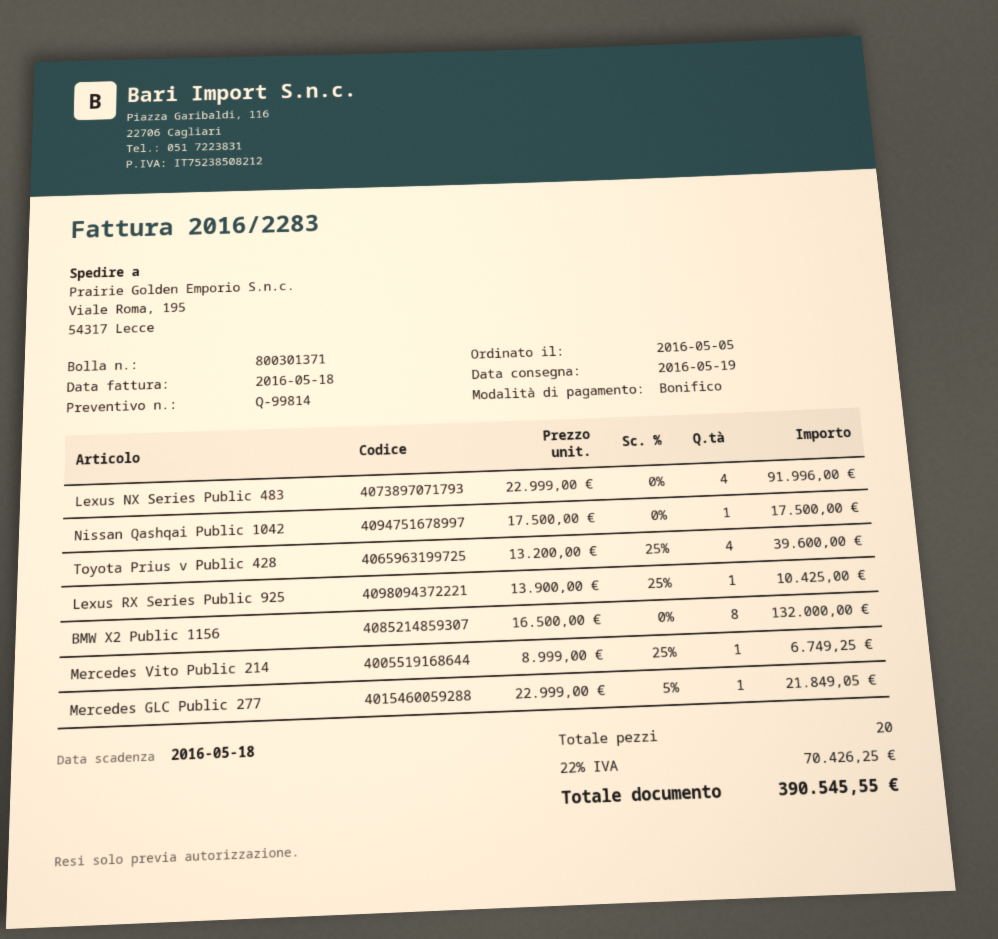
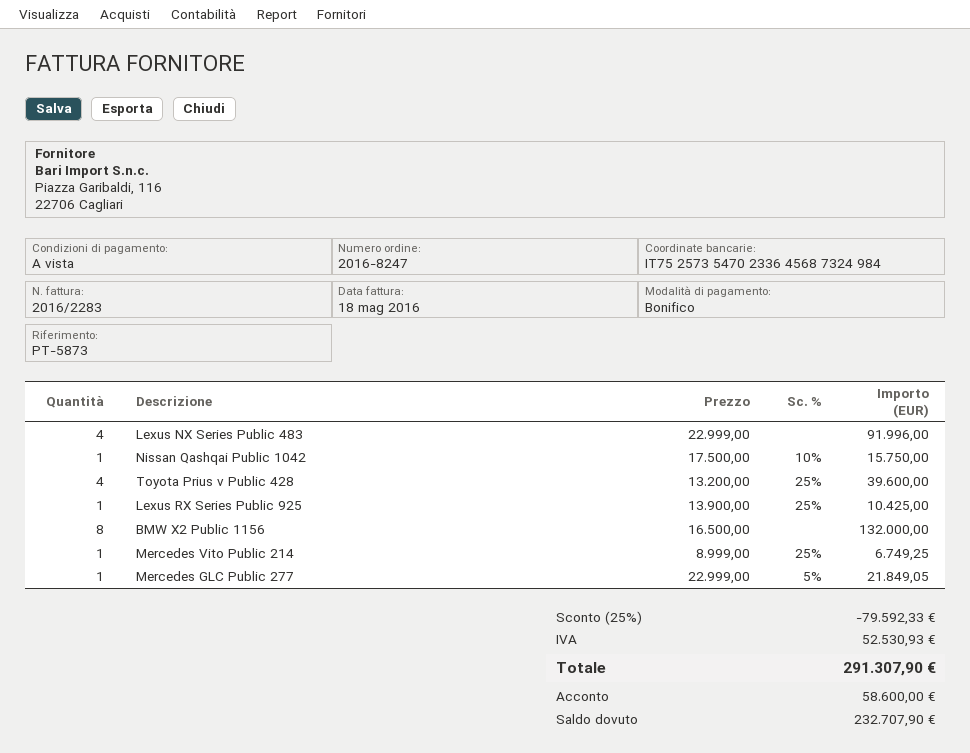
Nissan Qashqai Public 1042: 1 x 17500.00 = 17500.00 -> 1 x 17500.00 - 10% = 15750.00
discount: none -> 25% = 79592.33
tax: 70426.25 -> 52530.93
total: 390545.55 -> 291307.90

